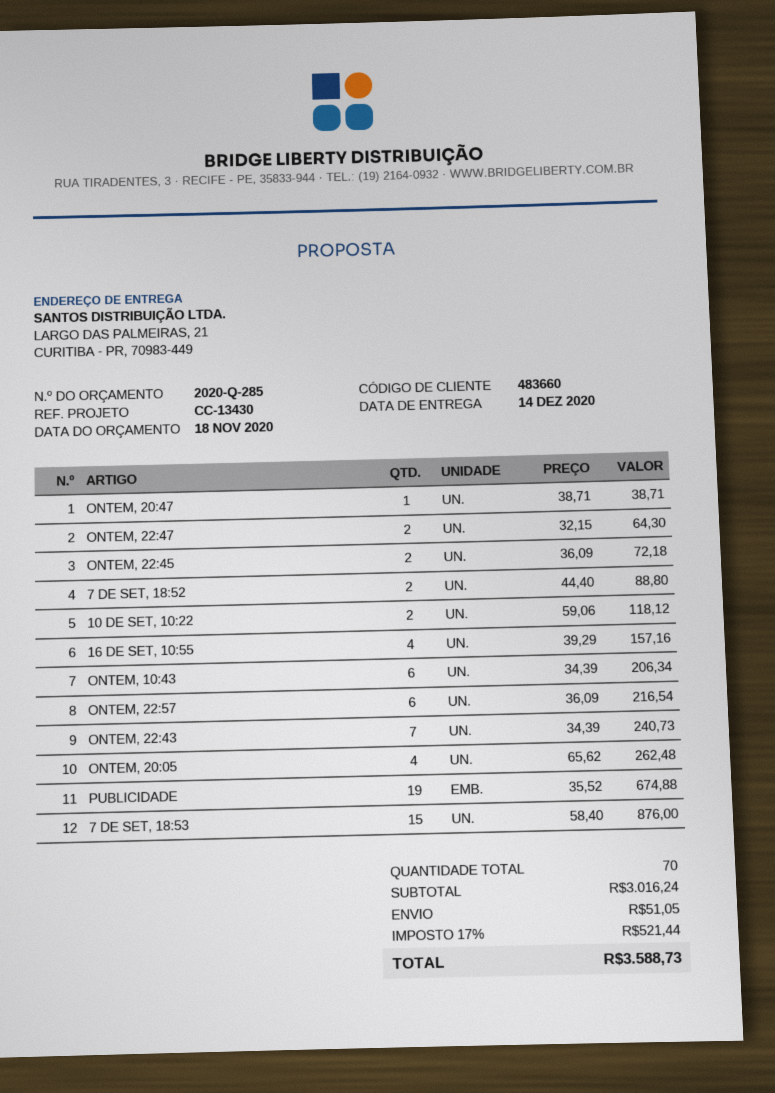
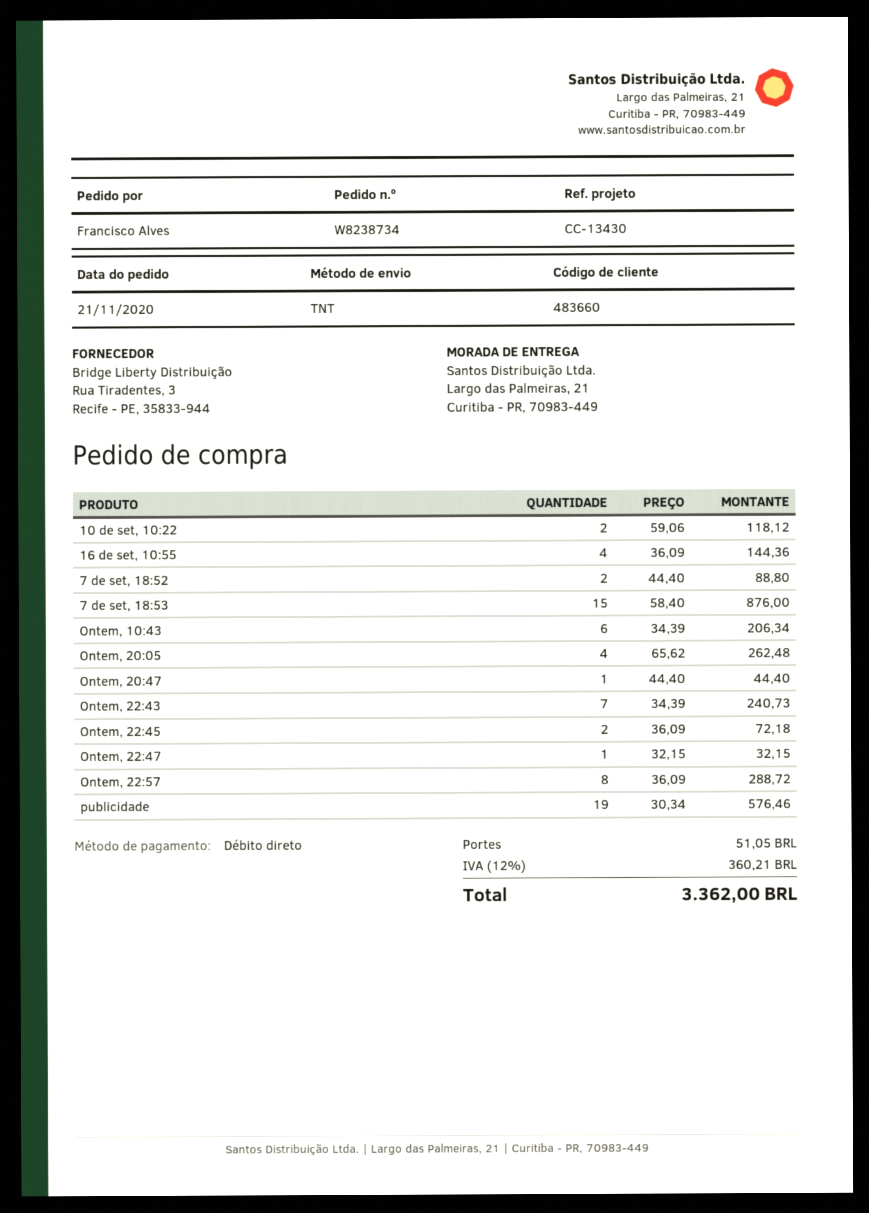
ONTEM, 20:47: 1 x 38.71 = 38.71 -> 1 x 44.40 = 44.40
ONTEM, 22:47: 2 x 32.15 = 64.30 -> 1 x 32.15 = 32.15
16 DE SET, 10:55: 4 x 39.29 = 157.16 -> 4 x 36.09 = 144.36
ONTEM, 22:57: 6 x 36.09 = 216.54 -> 8 x 36.09 = 288.72
PUBLICIDADE: 19 x 35.52 = 674.88 -> 19 x 30.34 = 576.46
tax: 17% = 521.44 -> 12% = 360.21
total: 3588.73 -> 3362.00

